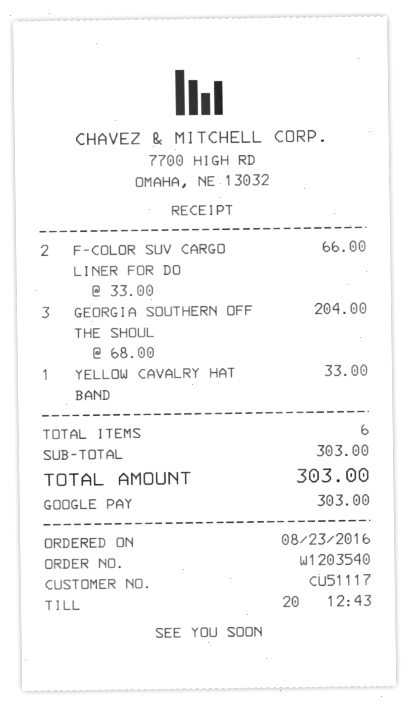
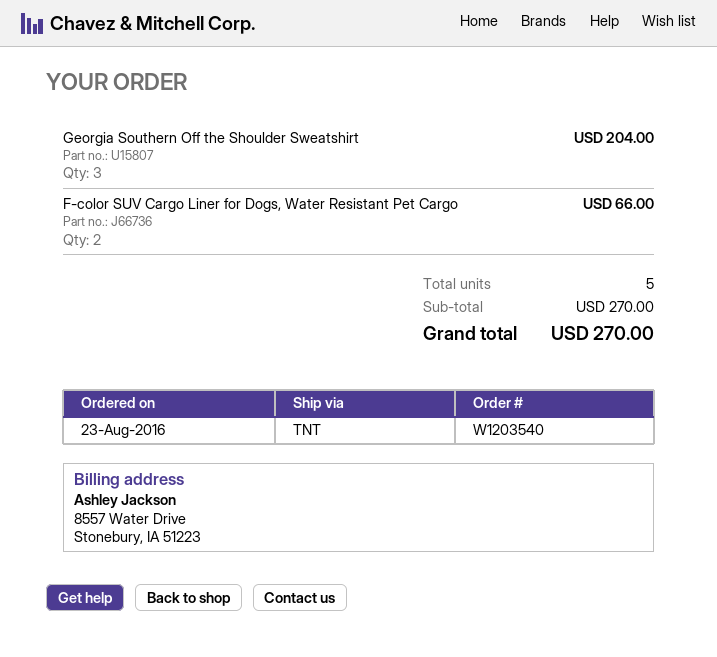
YELLOW CAVALRY HAT BAND: 1 for 33.00 -> none
total quantity: 6 -> 5
subtotal: 303.00 -> 270.00
total: 303.00 -> 270.00

